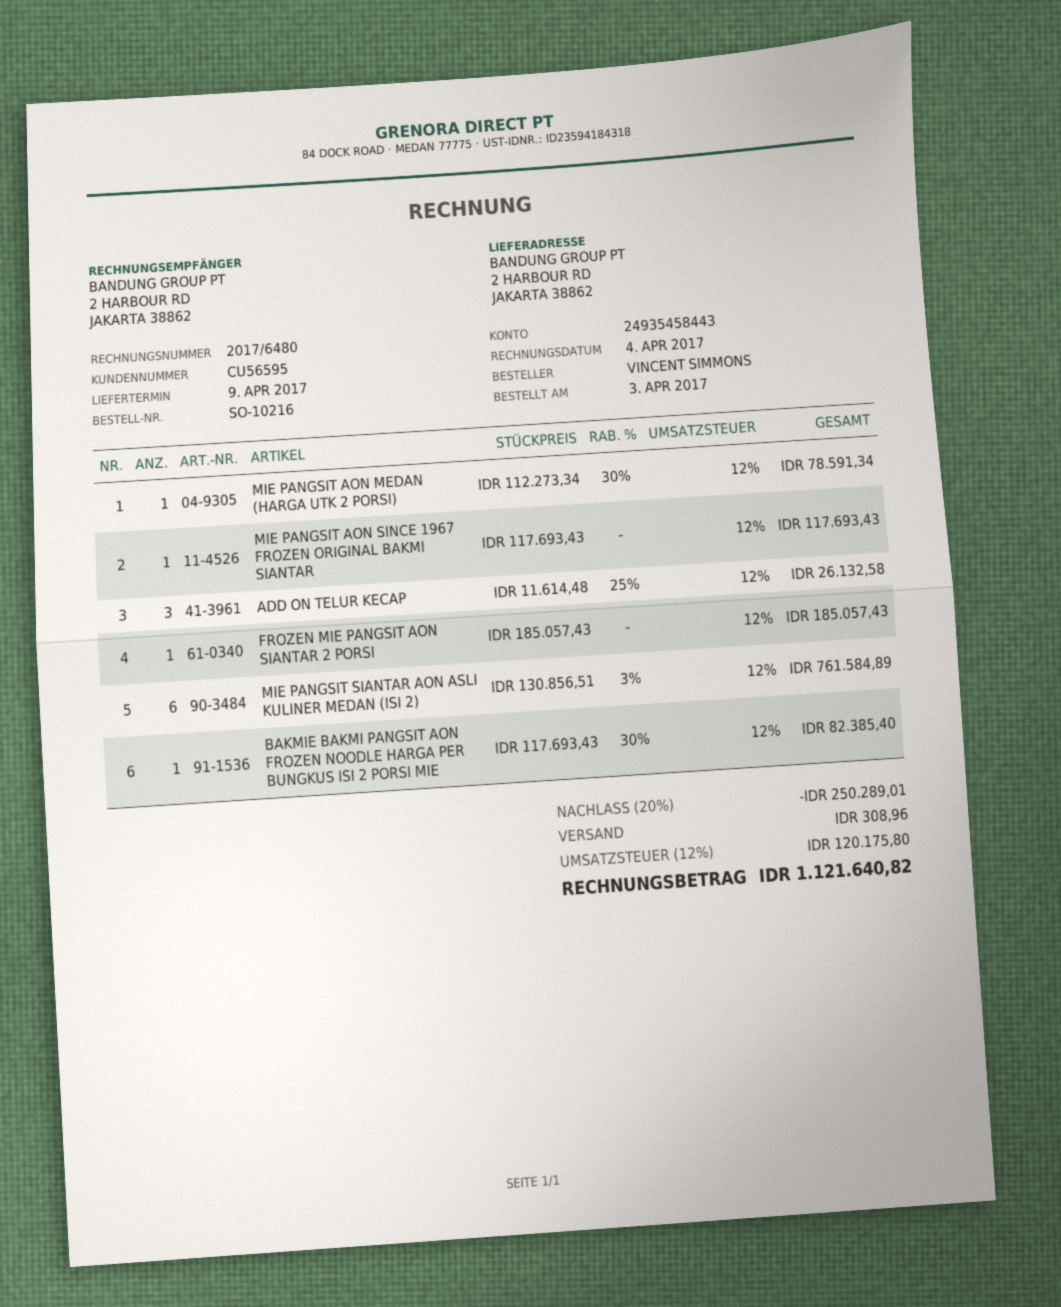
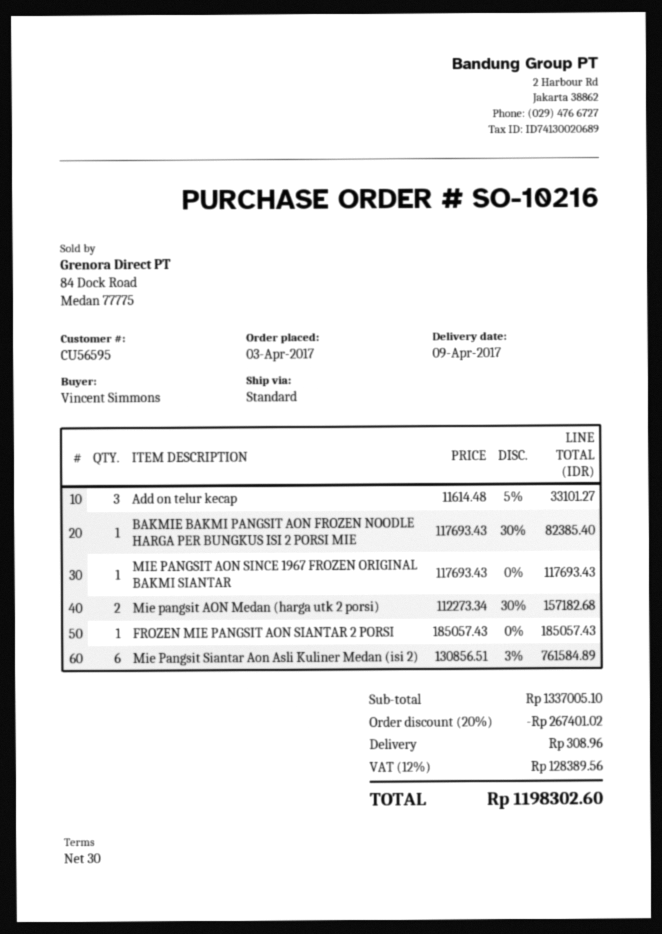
MIE PANGSIT AON MEDAN (HARGA UTK 2 PORSI): 1 x 112273.34 - 30% = 78591.34 -> 2 x 112273.34 - 30% = 157182.68
ADD ON TELUR KECAP: 3 x 11614.48 - 25% = 26132.58 -> 3 x 11614.48 - 5% = 33101.27
discount: 20% = 250289.01 -> 20% = 267401.02
tax: 12% = 120175.80 -> 12% = 128389.56
total: 1121640.82 -> 1198302.60

